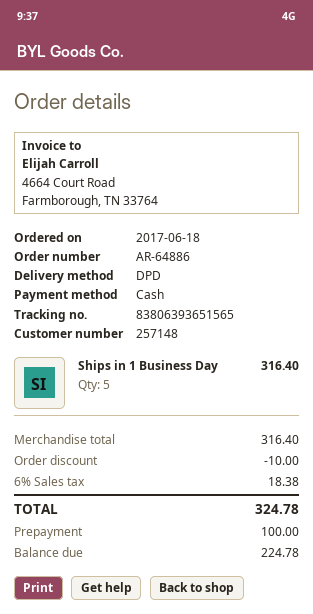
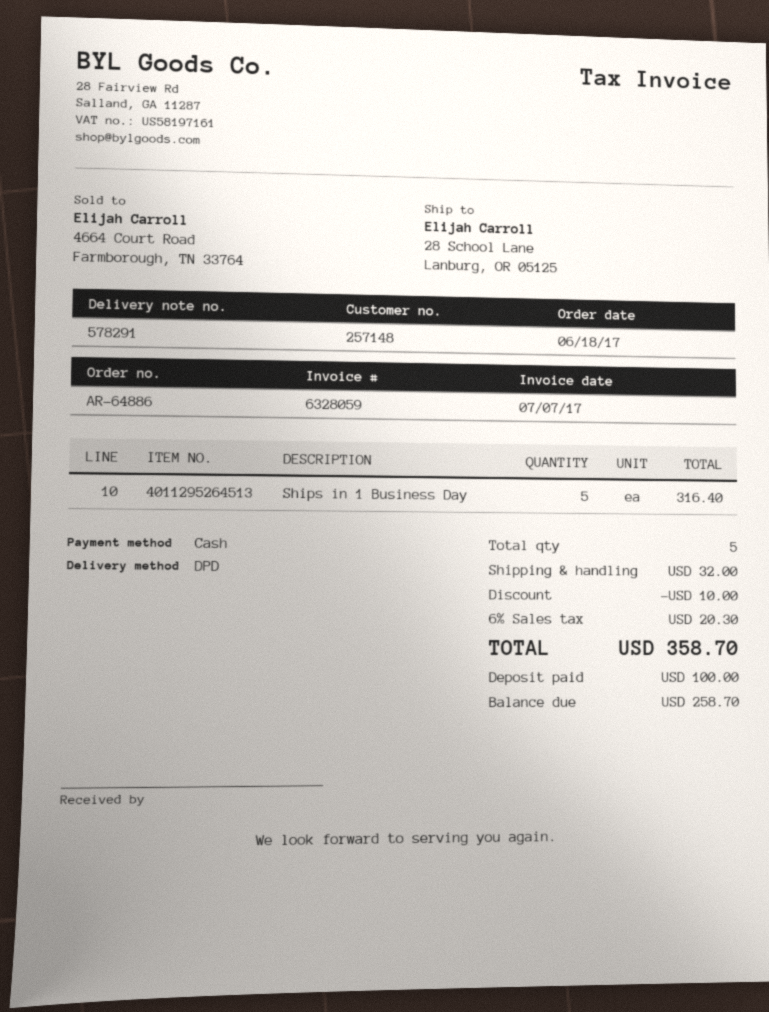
shipping: none -> 32.00
tax: 6% = 18.38 -> 6% = 20.30
total: 324.78 -> 358.70
balance: 224.78 -> 258.70

